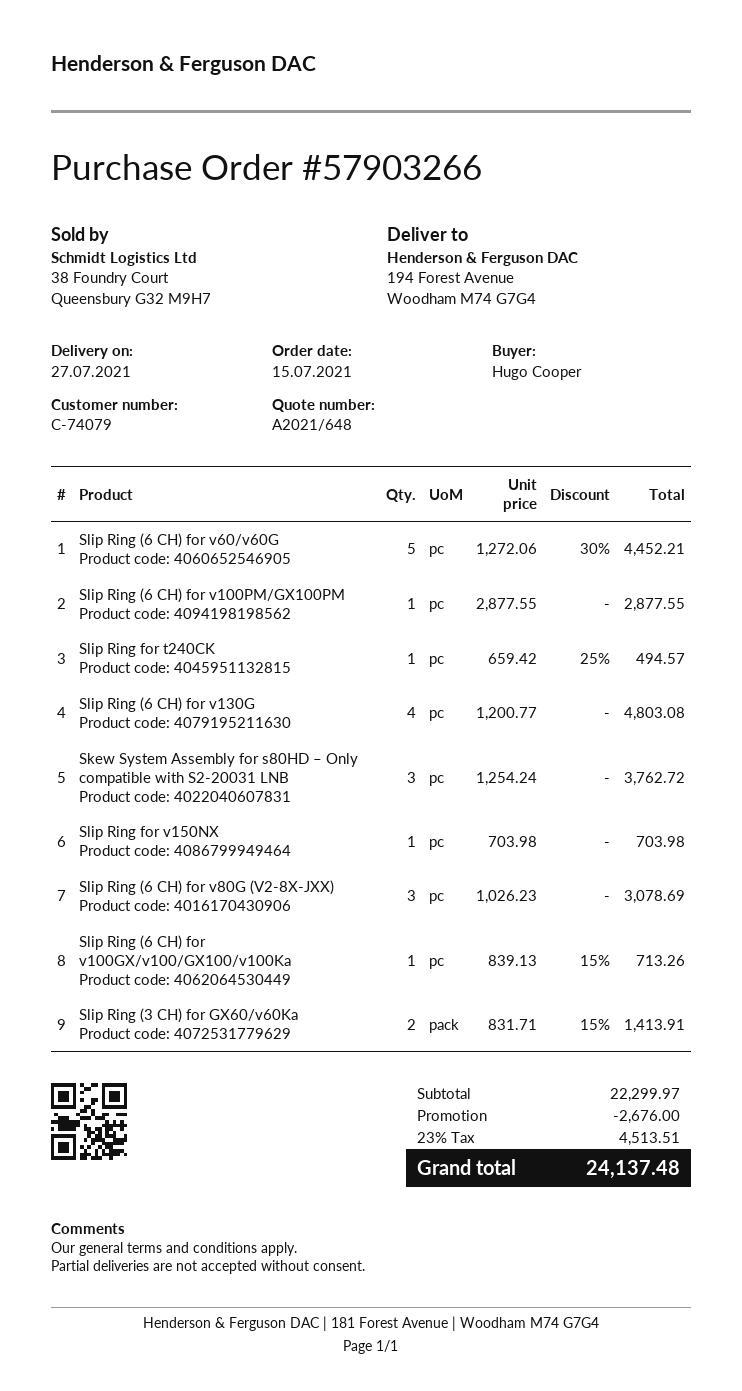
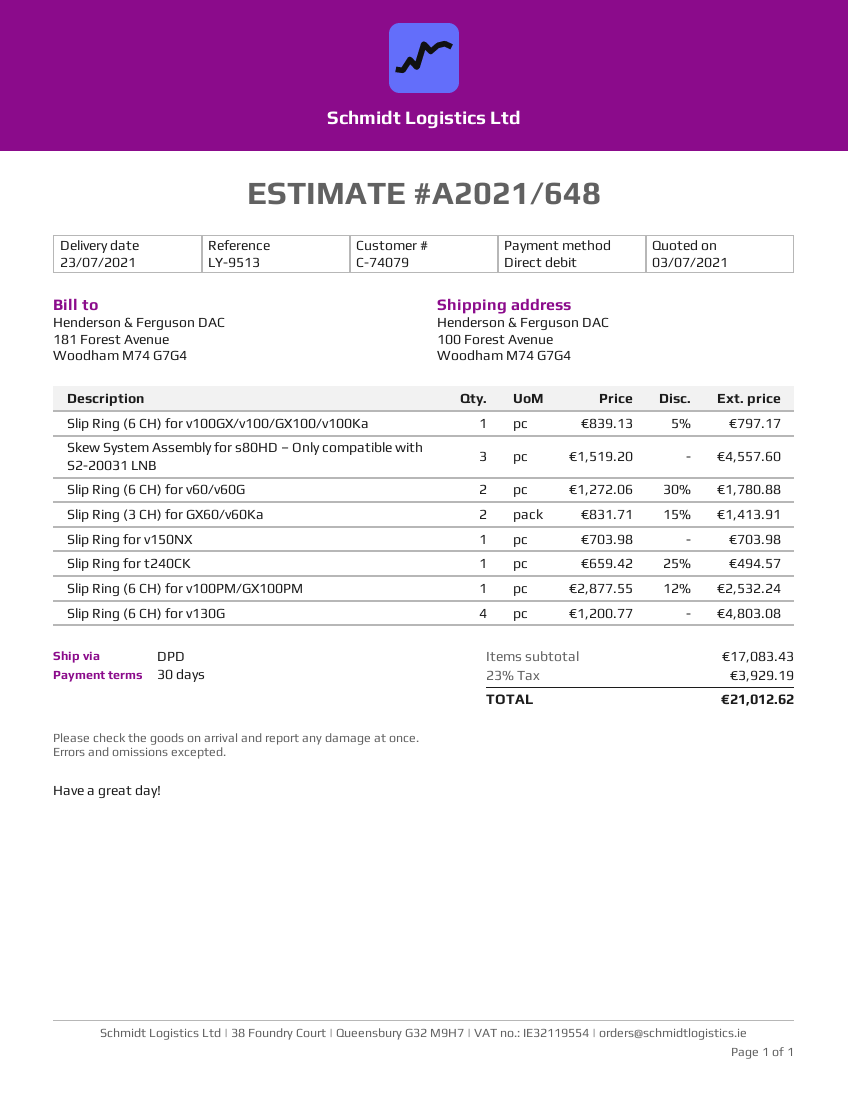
delivery date: 2021-07-27 -> 2021-07-23
ship to: 194 Forest Avenue, Woodham M74 G7G4 -> 100 Forest Avenue, Woodham M74 G7G4
Slip Ring (6 CH) for v60/v60G: 5 x 1272.06 - 30% = 4452.21 -> 2 x 1272.06 - 30% = 1780.88
Slip Ring (6 CH) for v100PM/GX100PM: 1 x 2877.55 = 2877.55 -> 1 x 2877.55 - 12% = 2532.24
Skew System Assembly for s80HD – Only compatible with S2-20031 LNB: 3 x 1254.24 = 3762.72 -> 3 x 1519.20 = 4557.60
Slip Ring (6 CH) for v80G (V2-8X-JXX): 3 x 1026.23 = 3078.69 -> none
Slip Ring (6 CH) for v100GX/v100/GX100/v100Ka: 1 x 839.13 - 15% = 713.26 -> 1 x 839.13 - 5% = 797.17
subtotal: 22299.97 -> 17083.43
discount: 2676.00 -> none
tax: 23% = 4513.51 -> 23% = 3929.19
total: 24137.48 -> 21012.62

